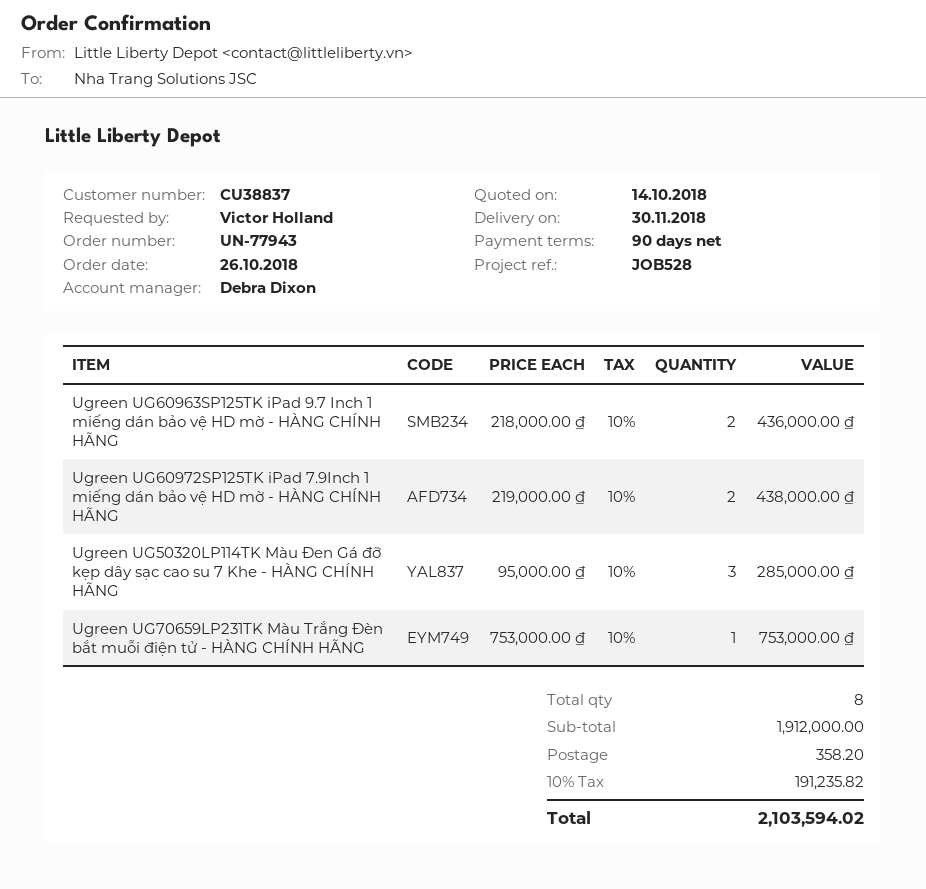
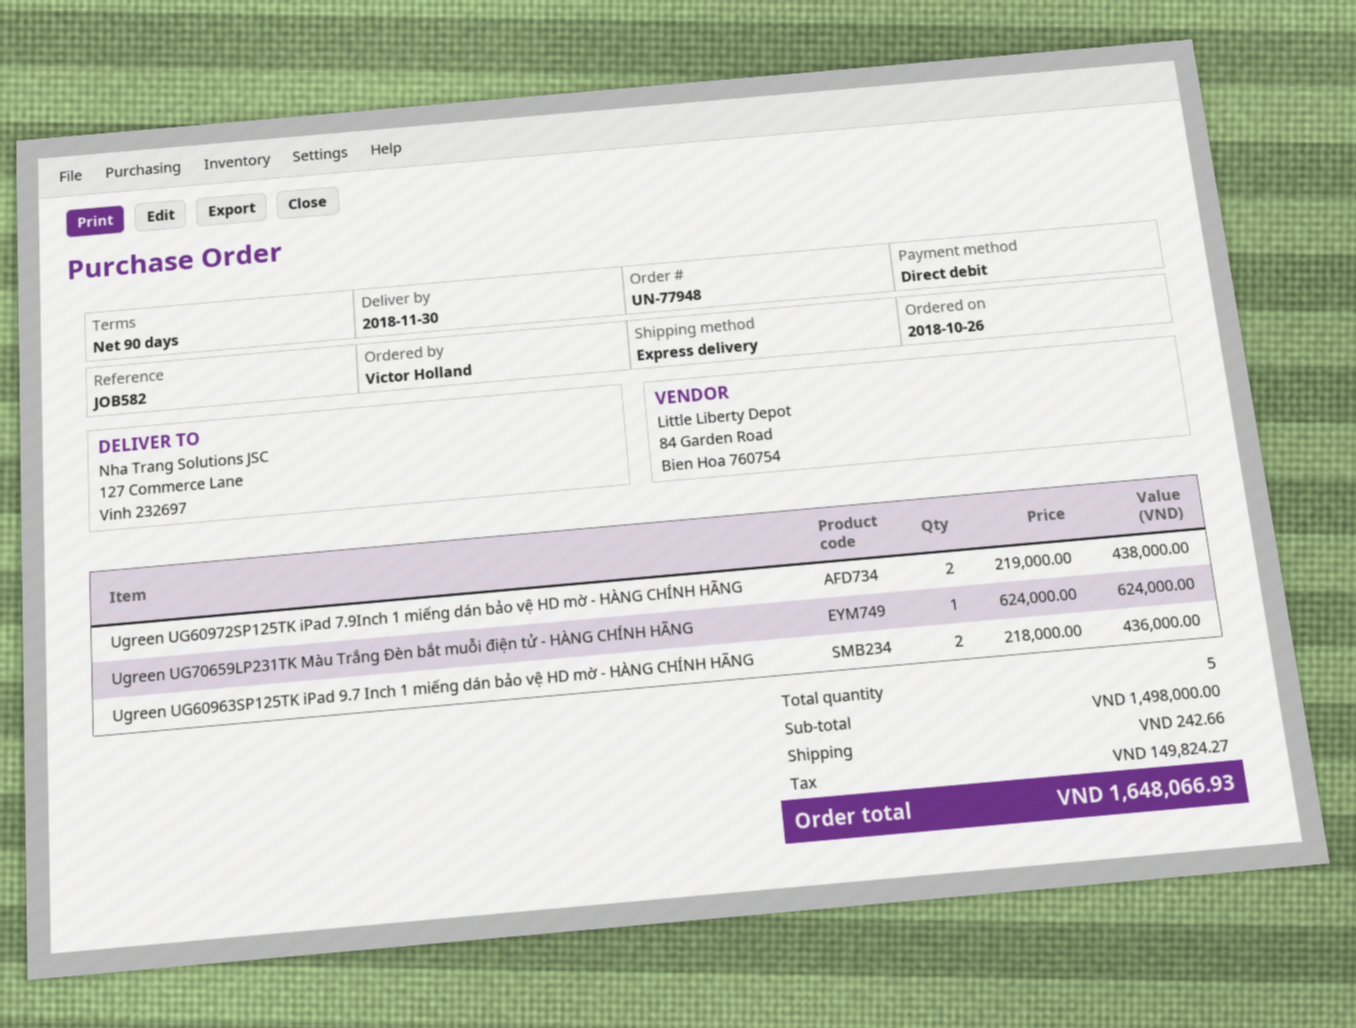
order number: UN-77943 -> UN-77948
reference: JOB528 -> JOB582
Ugreen UG50320LP114TK Màu Đen Gá đỡ kẹp dây sạc cao su 7 Khe - HÀNG CHÍNH HÃNG: 3 x 95000.00 = 285000.00 -> none
Ugreen UG70659LP231TK Màu Trắng Đèn bắt muỗi điện tử - HÀNG CHÍNH HÃNG: 1 x 753000.00 = 753000.00 -> 1 x 624000.00 = 624000.00
total quantity: 8 -> 5
subtotal: 1912000.00 -> 1498000.00
shipping: 358.20 -> 242.66
tax: 191235.82 -> 149824.27
total: 2103594.02 -> 1648066.93

